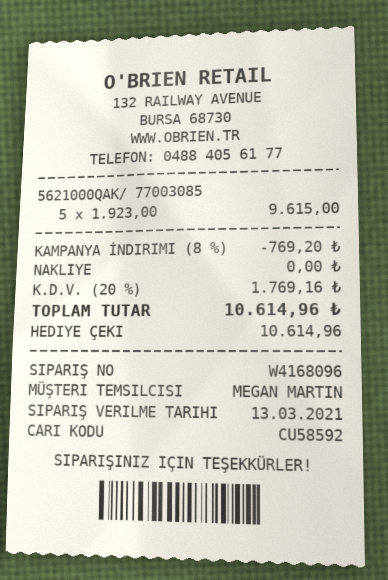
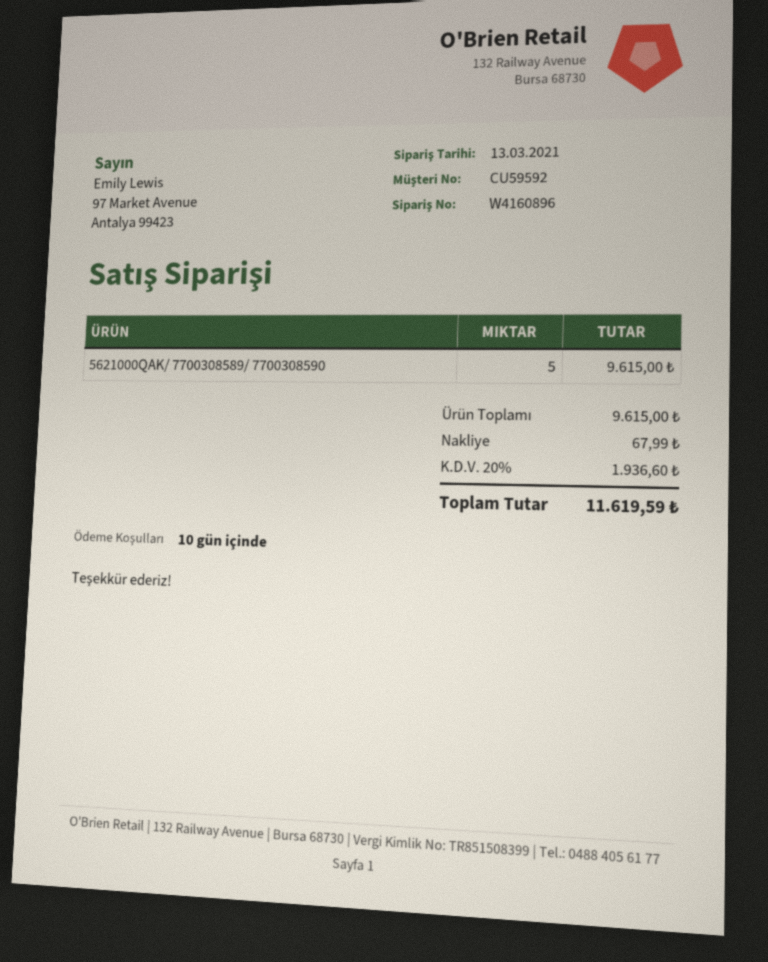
order number: W4168096 -> W4160896
customer number: CU58592 -> CU59592
discount: 8% = 769.20 -> none
shipping: 0.00 -> 67.99
tax: 20% = 1769.16 -> 20% = 1936.60
total: 10614.96 -> 11619.59

